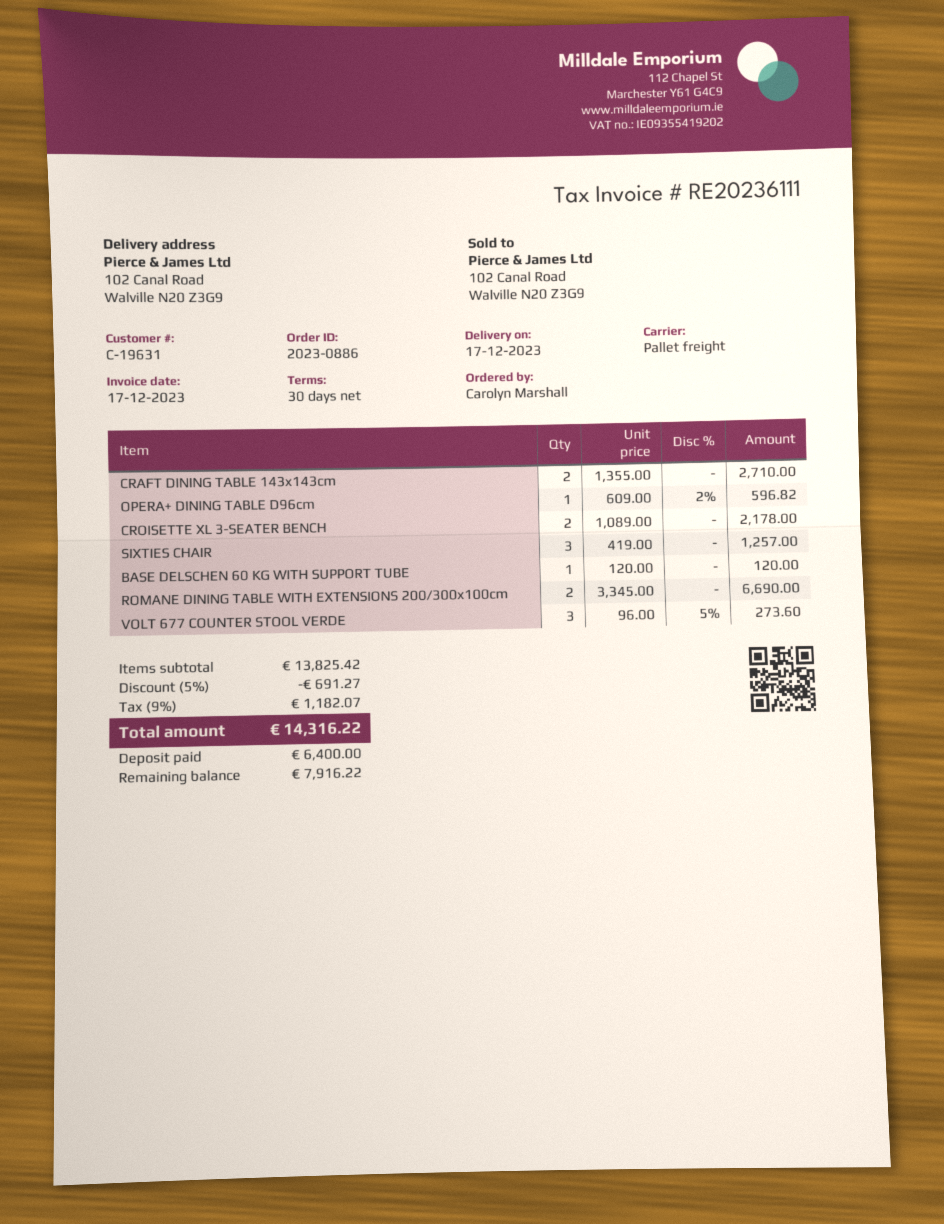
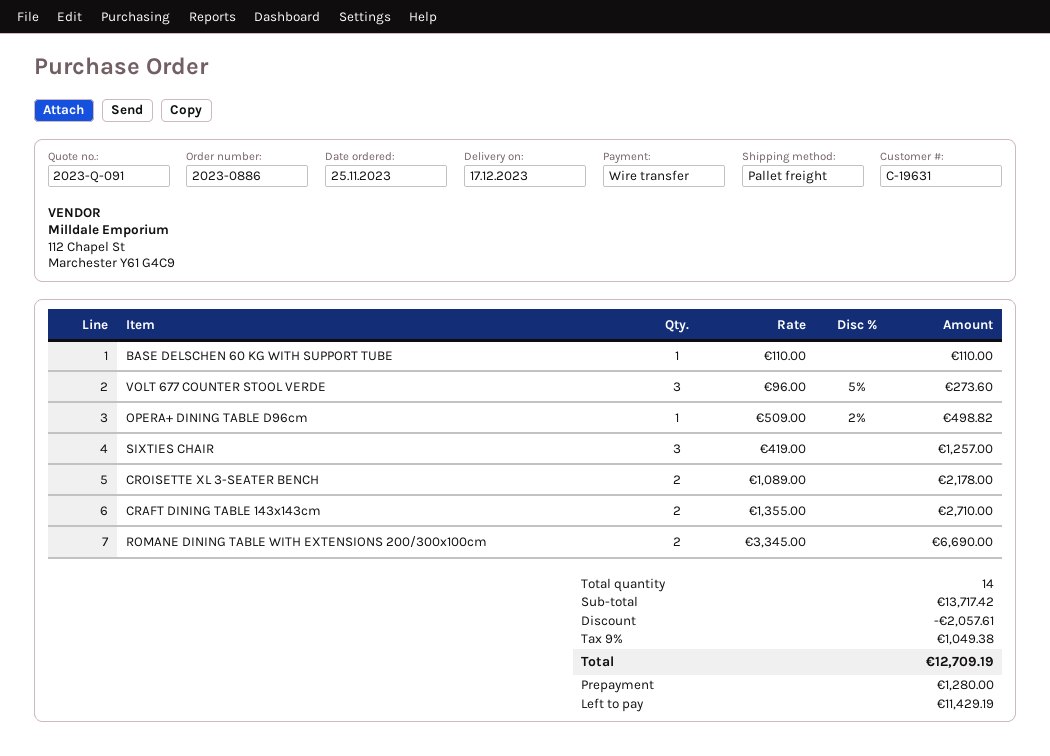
OPERA+ DINING TABLE D96cm: 1 x 609.00 - 2% = 596.82 -> 1 x 509.00 - 2% = 498.82
BASE DELSCHEN 60 KG WITH SUPPORT TUBE: 1 x 120.00 = 120.00 -> 1 x 110.00 = 110.00
subtotal: 13825.42 -> 13717.42
discount: 691.27 -> 2057.61
tax: 9% = 1182.07 -> 9% = 1049.38
total: 14316.22 -> 12709.19
deposit: 6400.00 -> 1280.00
balance: 7916.22 -> 11429.19

